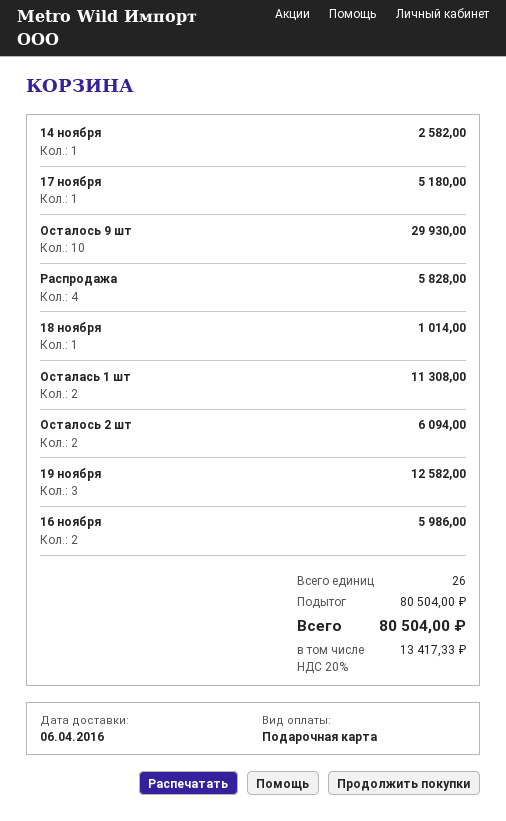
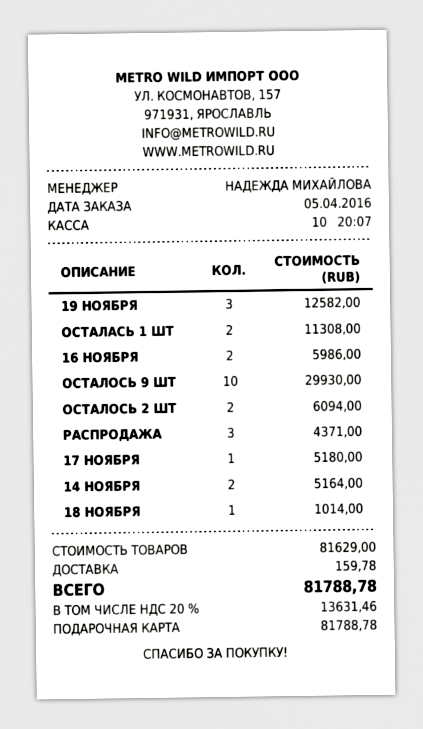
14 ноября: 1 for 2582.00 -> 2 for 5164.00
Распродажа: 4 for 5828.00 -> 3 for 4371.00
subtotal: 80504.00 -> 81629.00
shipping: none -> 159.78
tax: 20% = 13417.33 -> 20% = 13631.46
total: 80504.00 -> 81788.78

